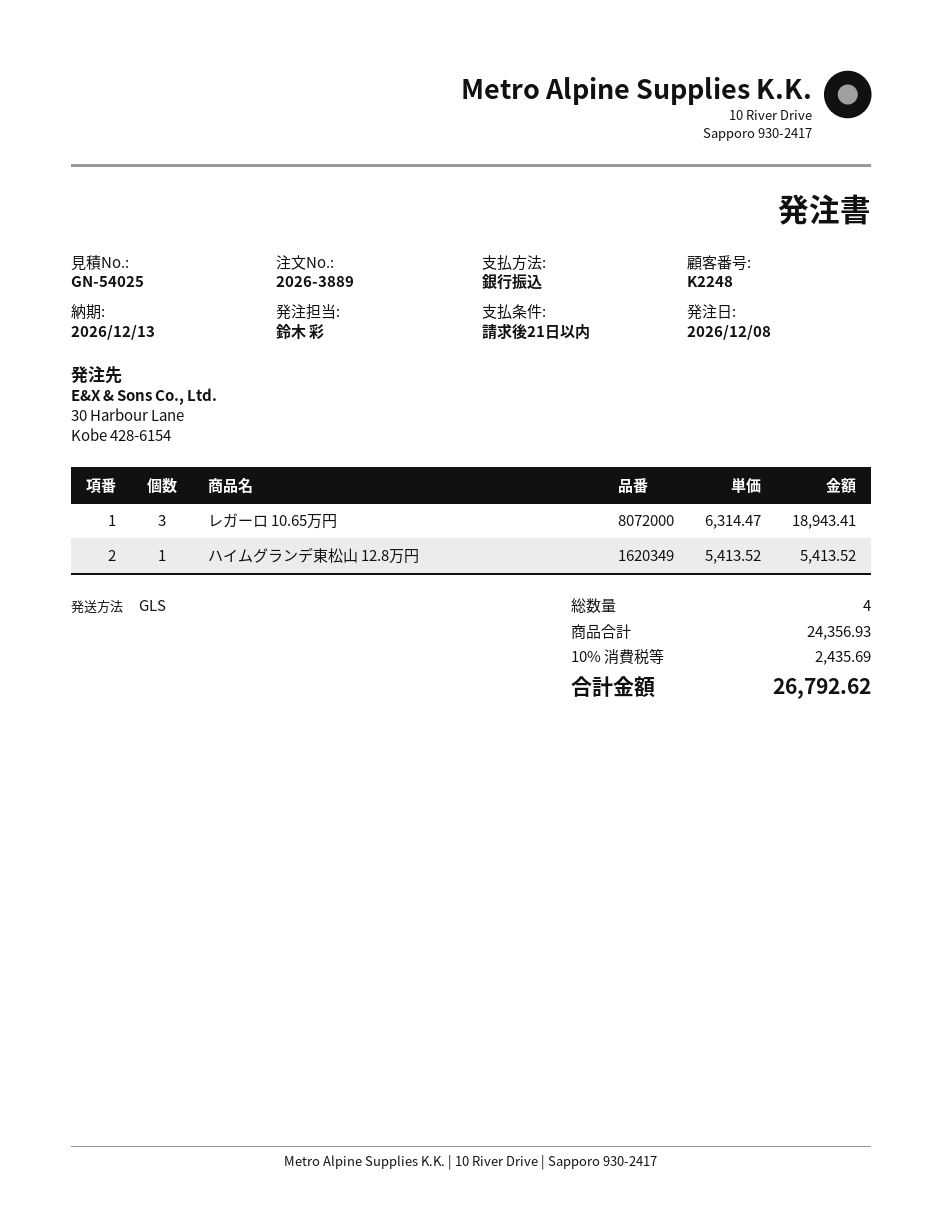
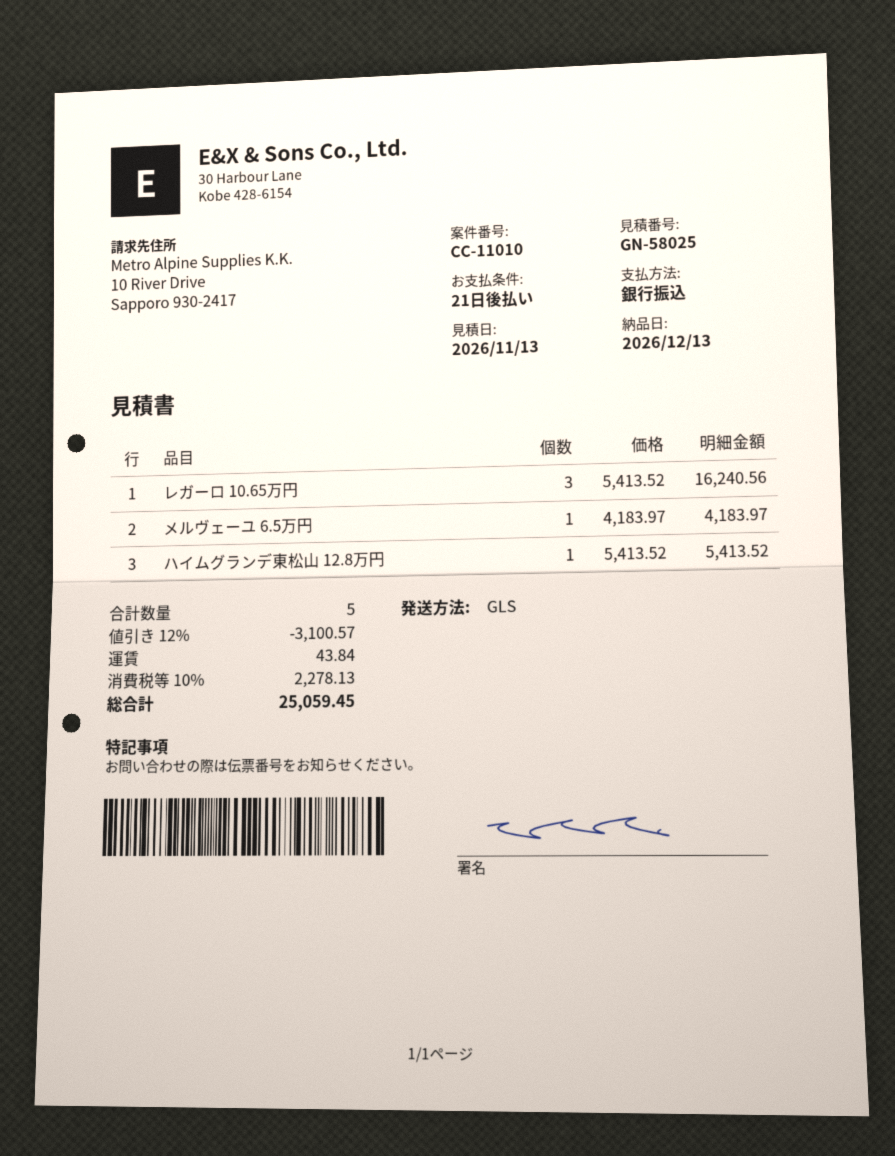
quote number: GN-54025 -> GN-58025
レガーロ 10.65万円: 3 x 6314.47 = 18943.41 -> 3 x 5413.52 = 16240.56
メルヴェーユ 6.5万円: none -> 1 x 4183.97 = 4183.97
total quantity: 4 -> 5
discount: none -> 12% = 3100.57
shipping: none -> 43.84
tax: 10% = 2435.69 -> 10% = 2278.13
total: 26792.62 -> 25059.45

